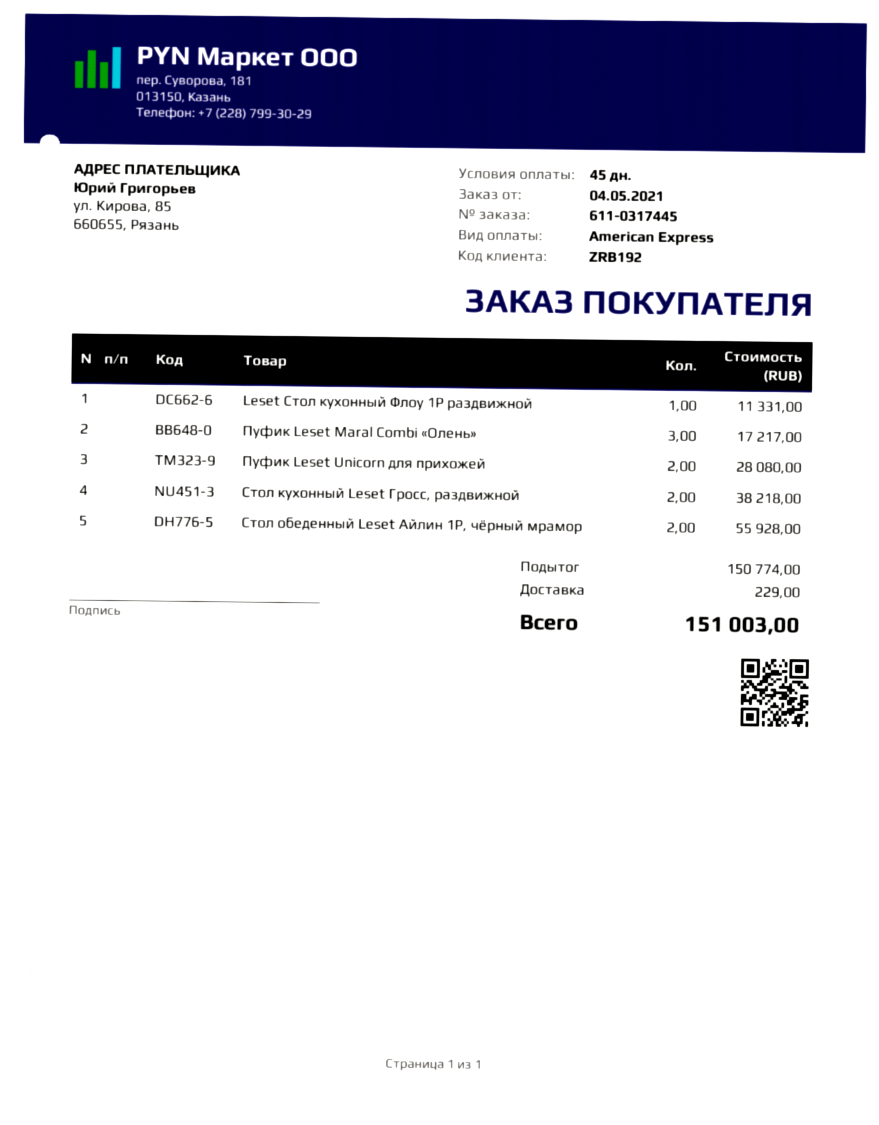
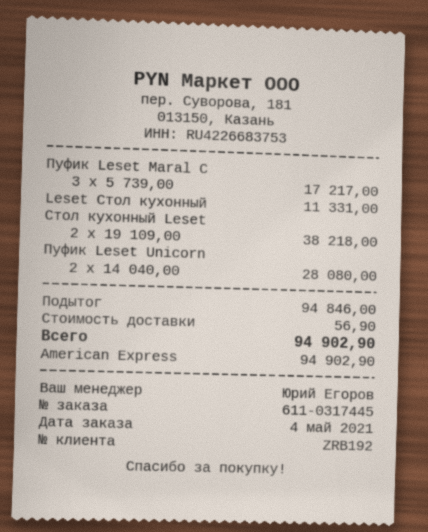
Стол обеденный Leset Айлин 1Р, чёрный мрамор: 2 for 55928.00 -> none
subtotal: 150774.00 -> 94846.00
shipping: 229.00 -> 56.90
total: 151003.00 -> 94902.90

